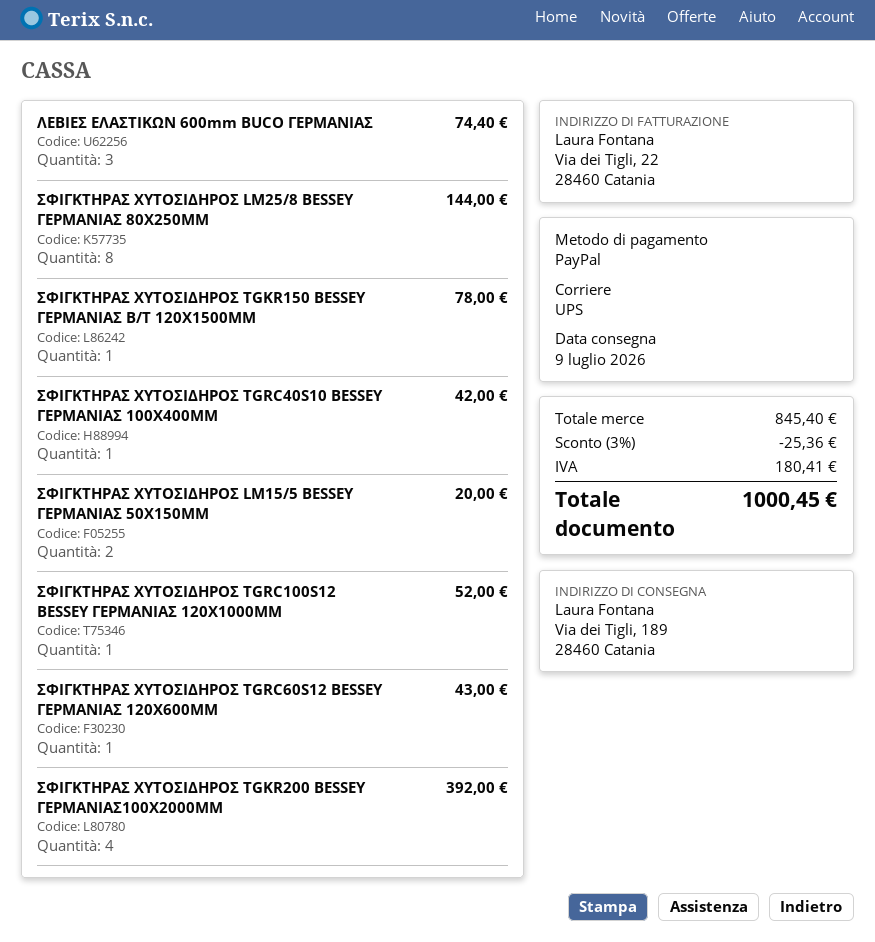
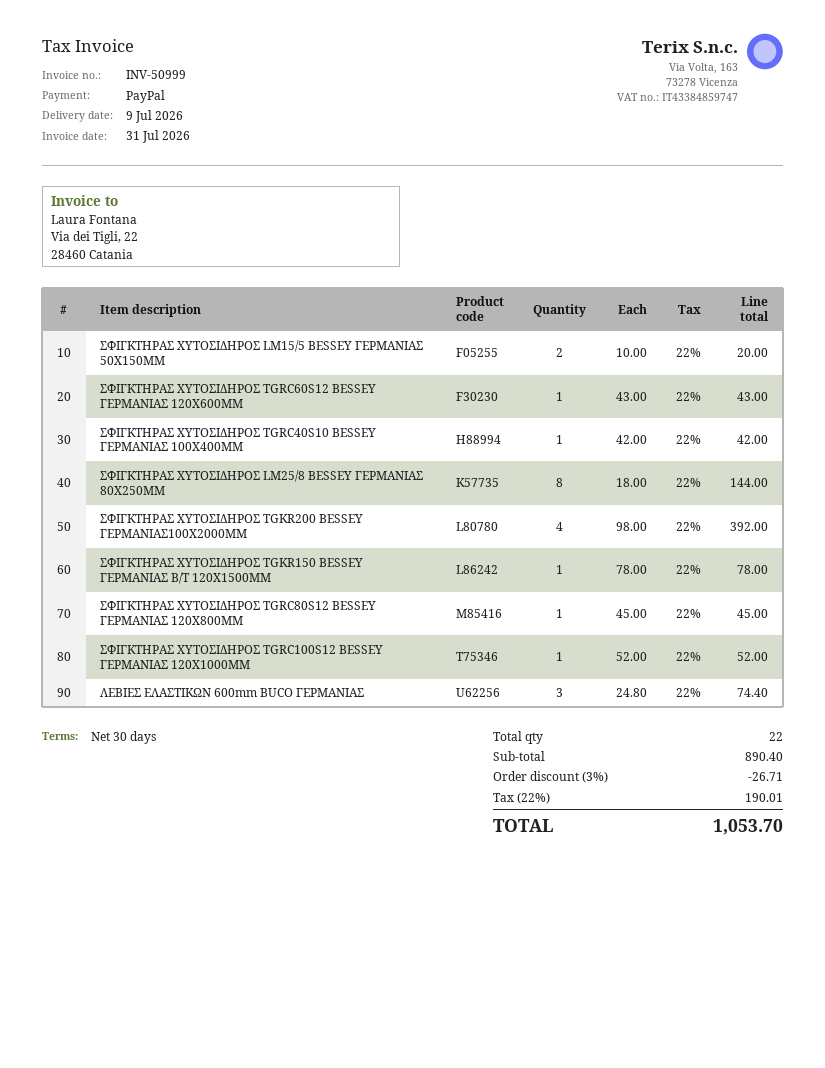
ΣΦΙΓΚΤΗΡΑΣ ΧΥΤΟΣΙΔΗΡΟΣ TGRC80S12 BESSEY ΓΕΡΜΑΝΙΑΣ 120X800MM: none -> 1 for 45.00
subtotal: 845.40 -> 890.40
discount: 3% = 25.36 -> 3% = 26.71
tax: 180.41 -> 190.01
total: 1000.45 -> 1053.70

